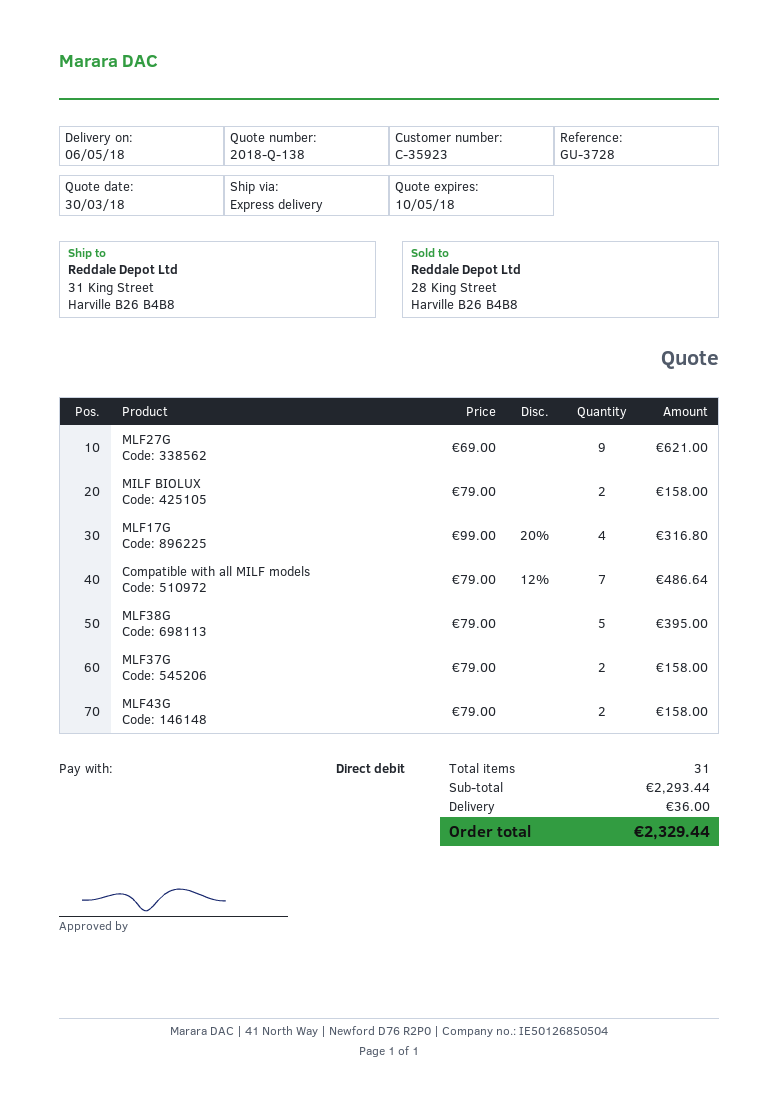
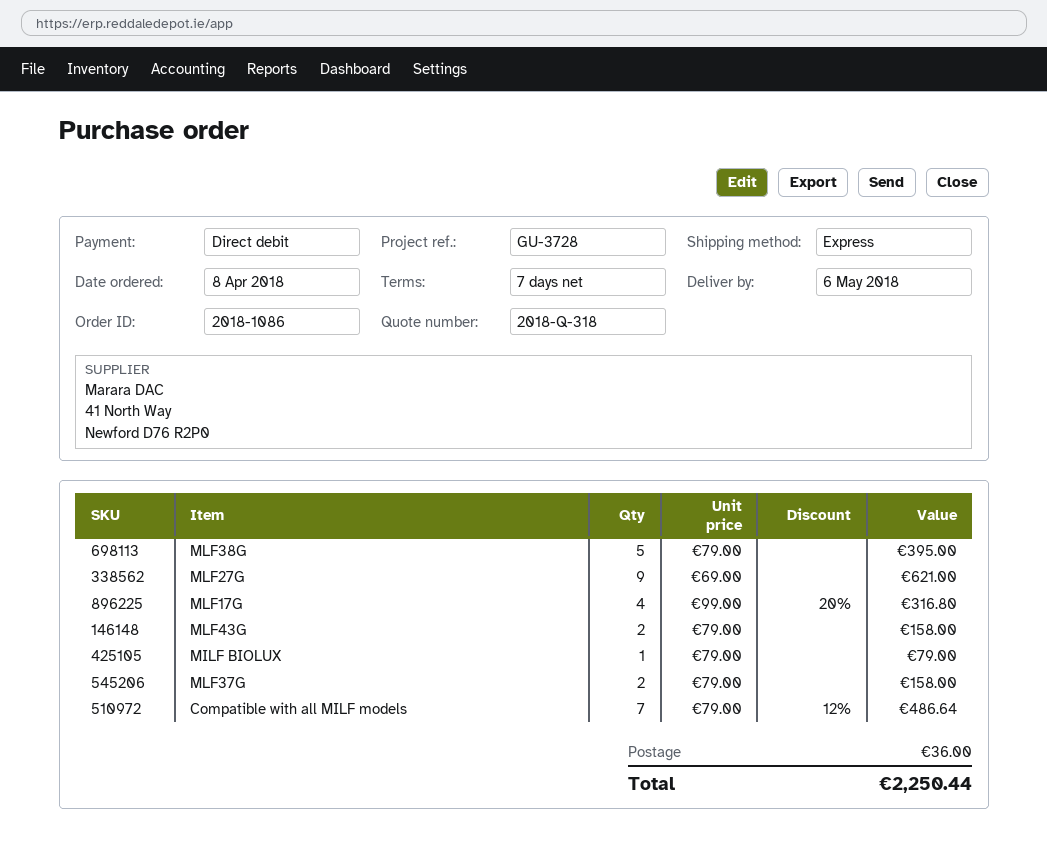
quote number: 2018-Q-138 -> 2018-Q-318
MILF BIOLUX: 2 x 79.00 = 158.00 -> 1 x 79.00 = 79.00
total: 2329.44 -> 2250.44

